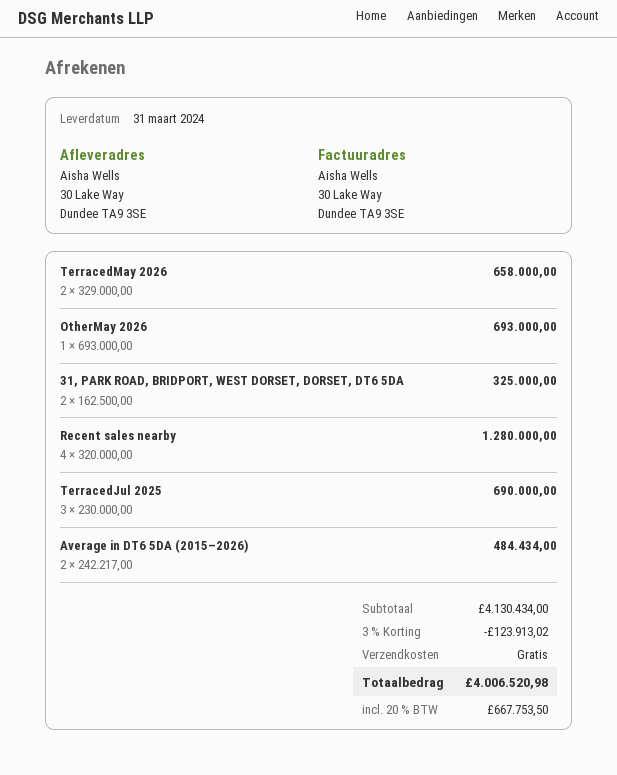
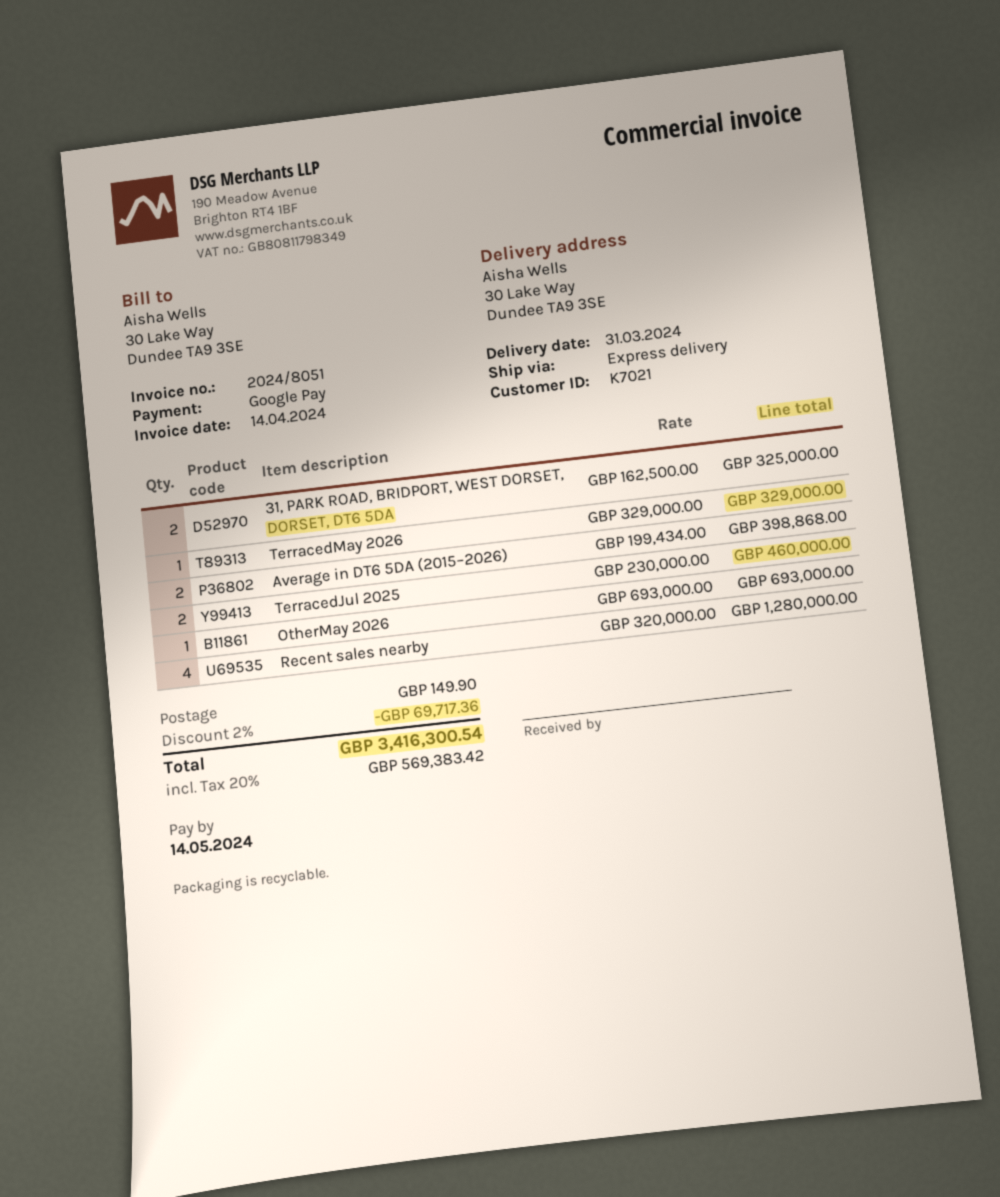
TerracedMay 2026: 2 x 329000.00 = 658000.00 -> 1 x 329000.00 = 329000.00
TerracedJul 2025: 3 x 230000.00 = 690000.00 -> 2 x 230000.00 = 460000.00
Average in DT6 5DA (2015–2026): 2 x 242217.00 = 484434.00 -> 2 x 199434.00 = 398868.00
discount: 3% = 123913.02 -> 2% = 69717.36
shipping: 0.00 -> 149.90
tax: 20% = 667753.50 -> 20% = 569383.42
total: 4006520.98 -> 3416300.54

